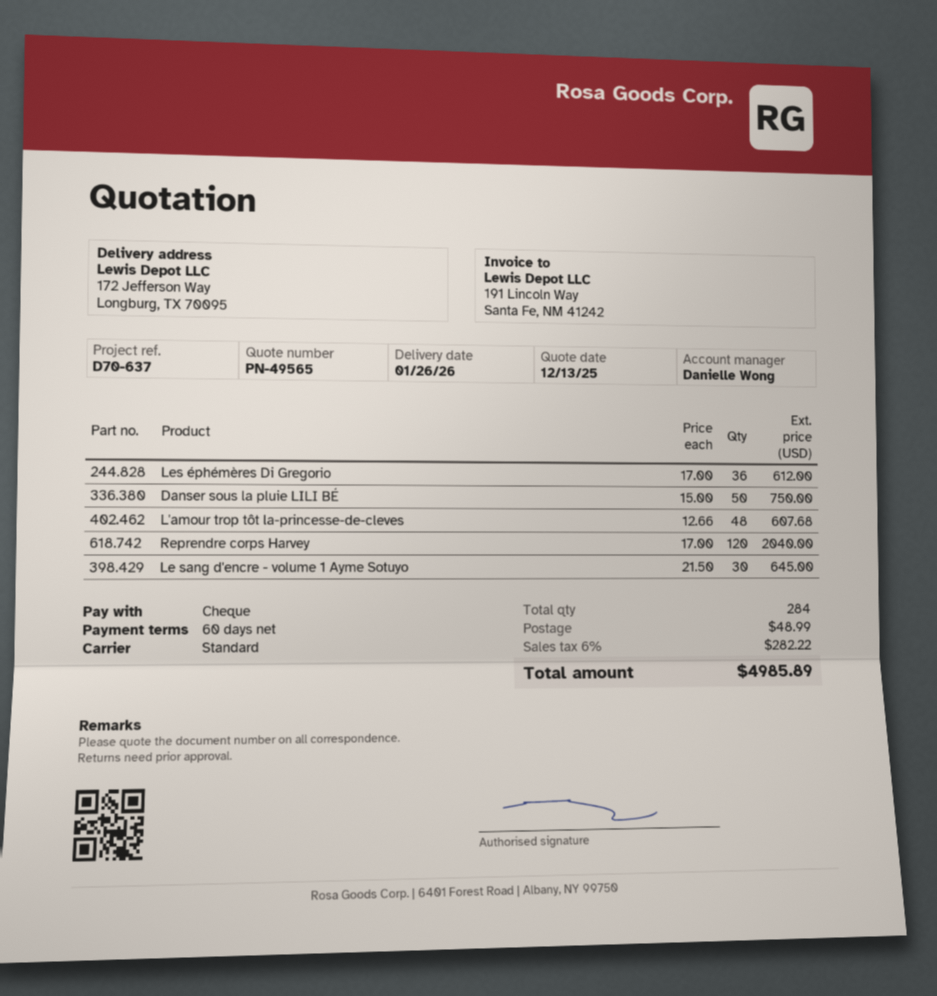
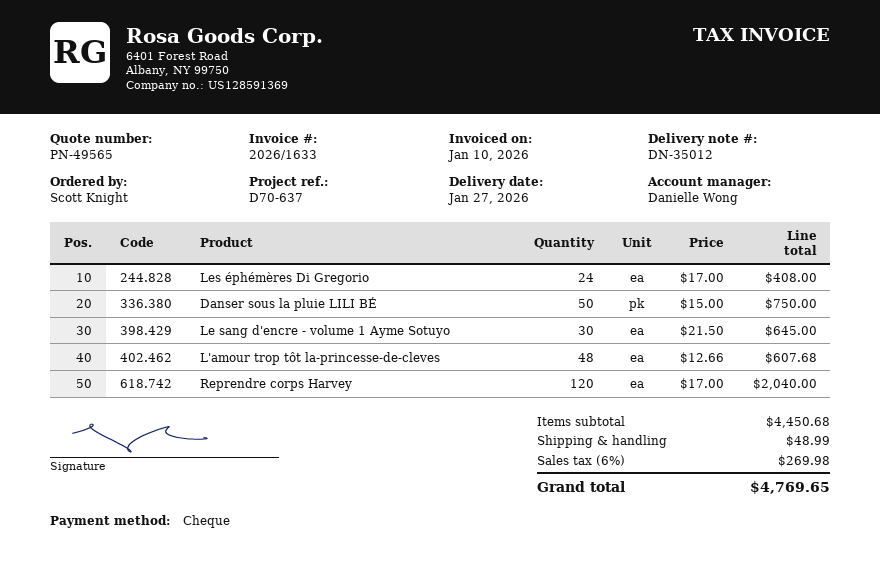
delivery date: 2026-01-26 -> 2026-01-27
Les éphémères Di Gregorio: 36 x 17.00 = 612.00 -> 24 x 17.00 = 408.00
tax: 6% = 282.22 -> 6% = 269.98
total: 4985.89 -> 4769.65

